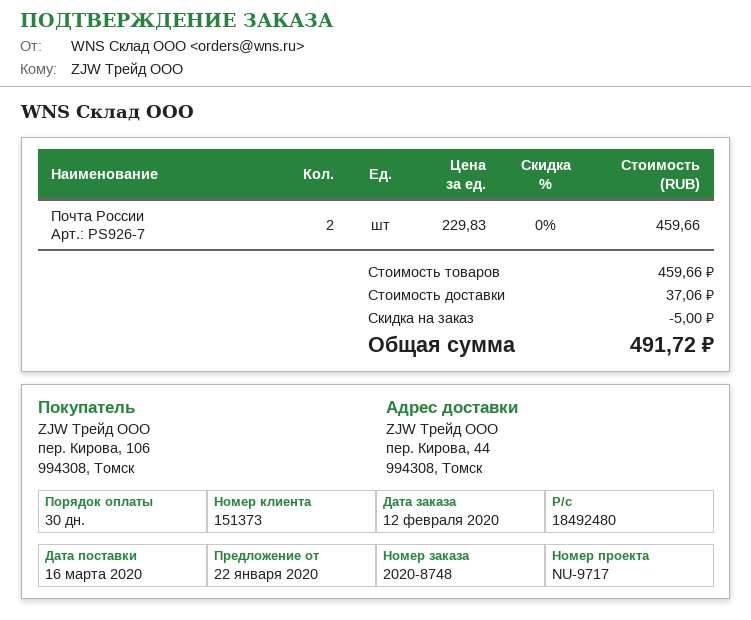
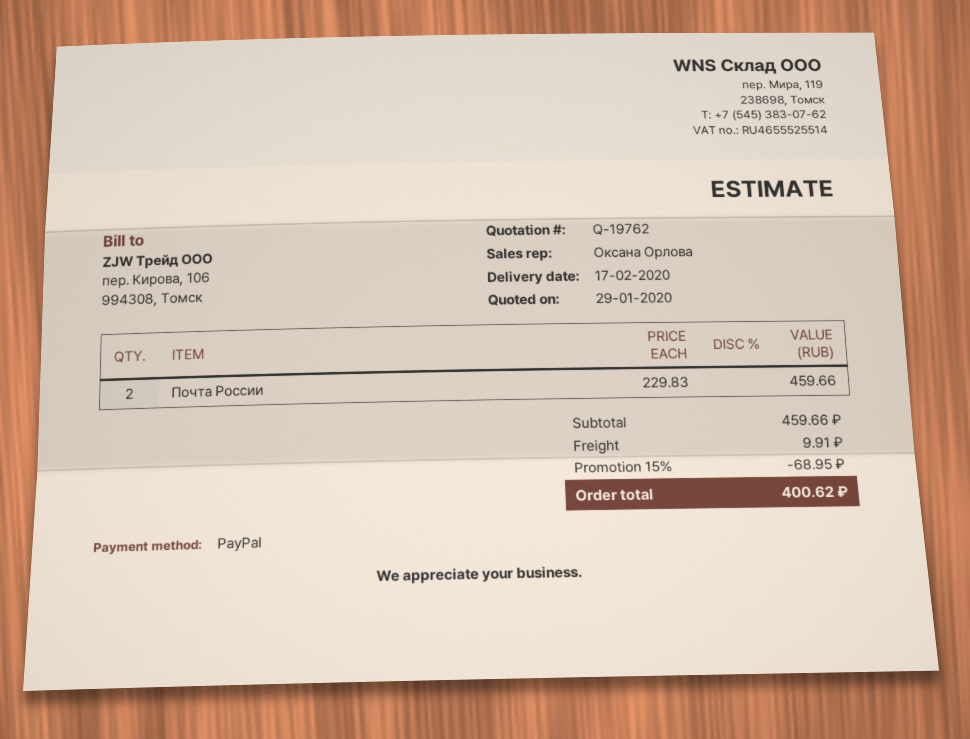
quote date: 2020-01-22 -> 2020-01-29
delivery date: 2020-03-16 -> 2020-02-17
discount: 5.00 -> 68.95
shipping: 37.06 -> 9.91
total: 491.72 -> 400.62

